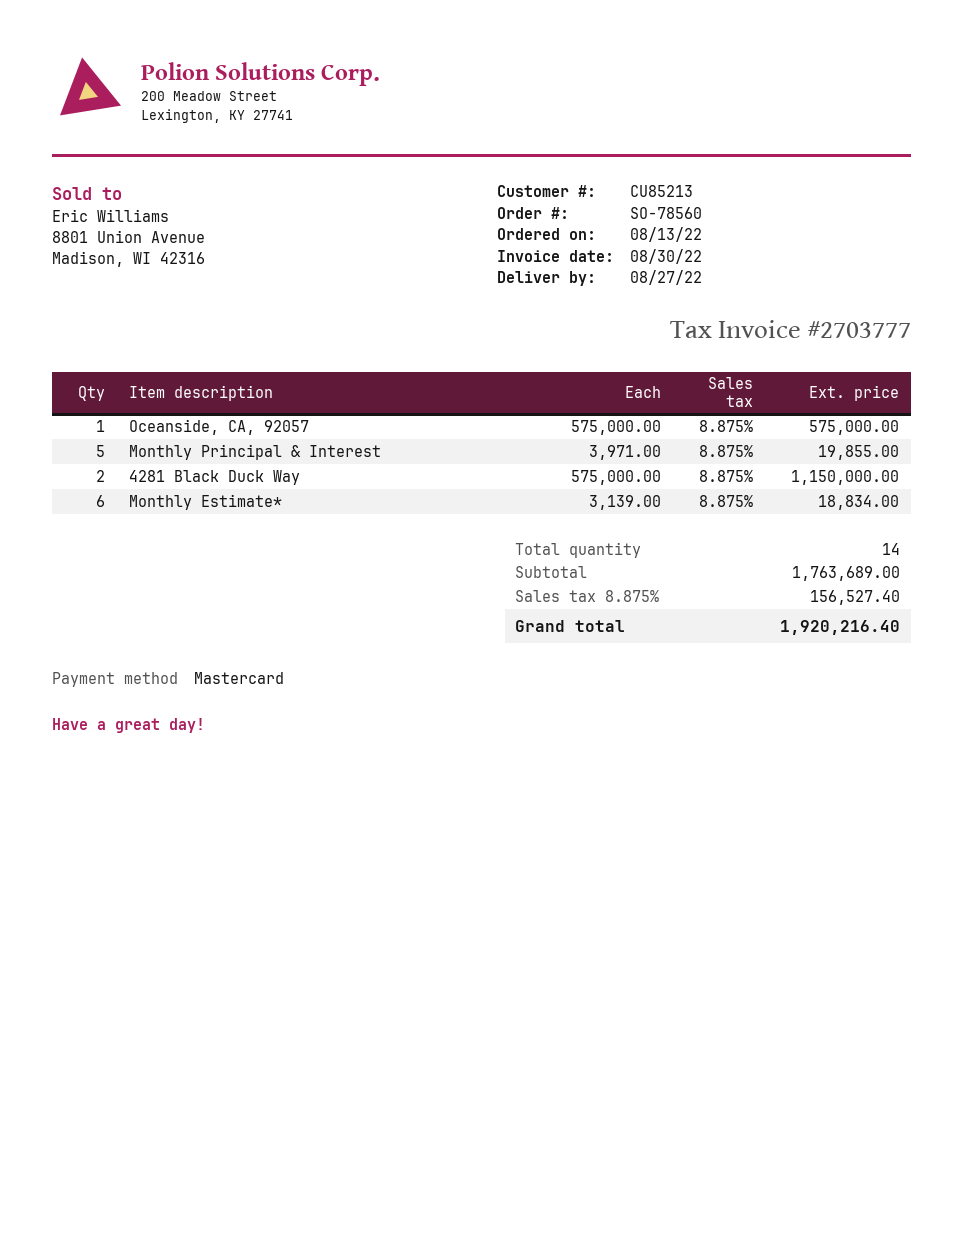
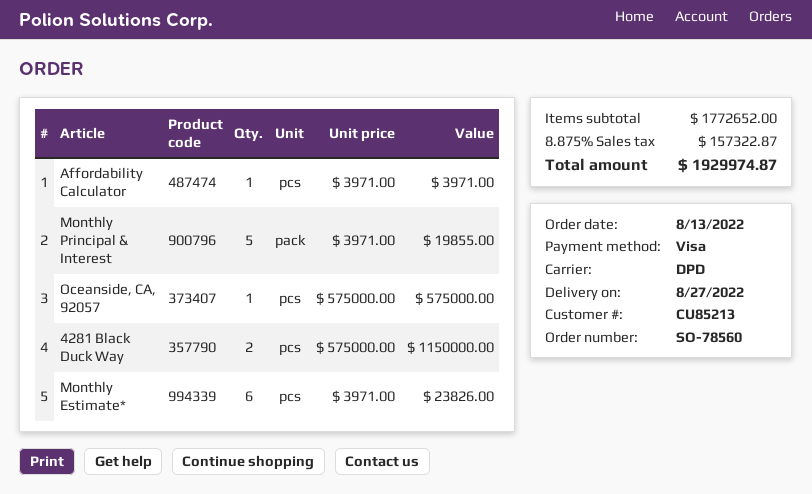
payment method: Mastercard -> Visa
Monthly Estimate*: 6 x 3139.00 = 18834.00 -> 6 x 3971.00 = 23826.00
Affordability Calculator: none -> 1 x 3971.00 = 3971.00
subtotal: 1763689.00 -> 1772652.00
tax: 8.875% = 156527.40 -> 8.875% = 157322.87
total: 1920216.40 -> 1929974.87

